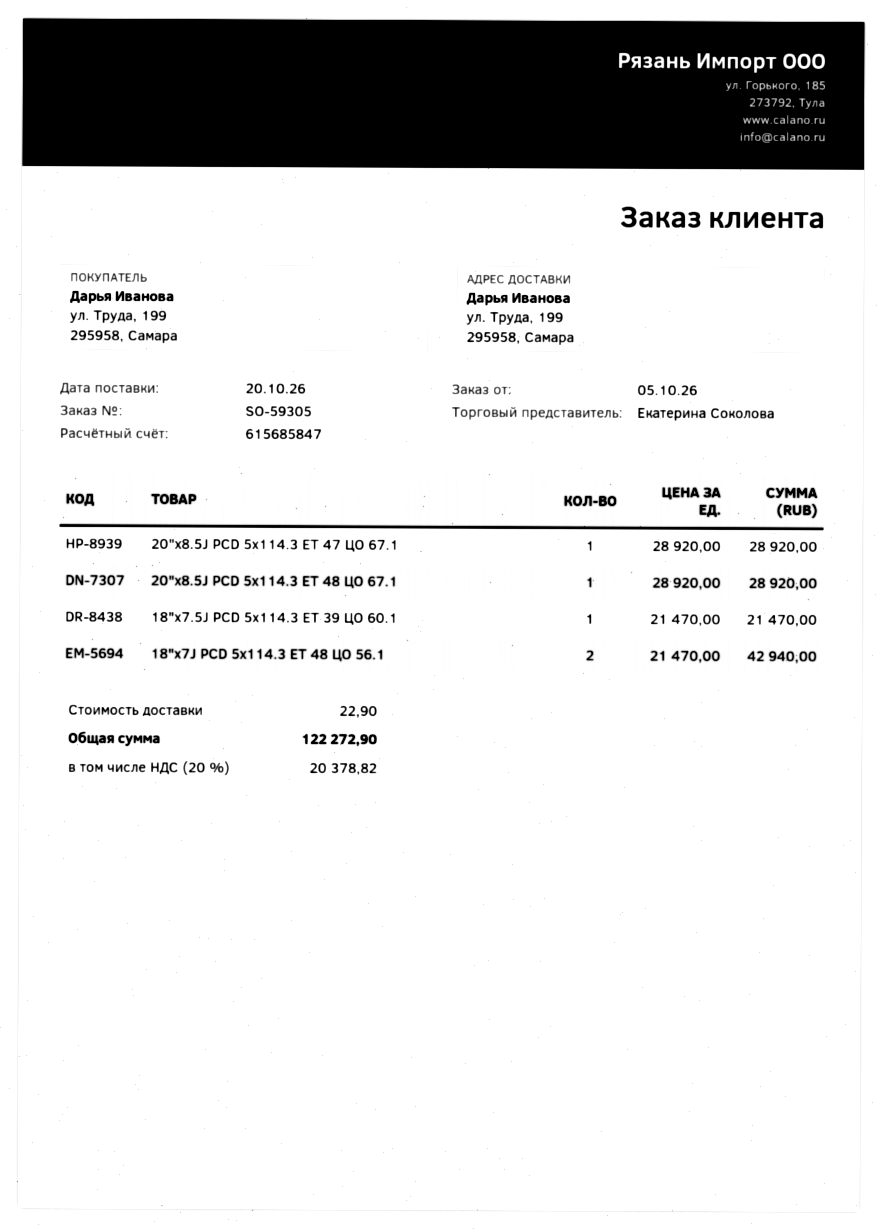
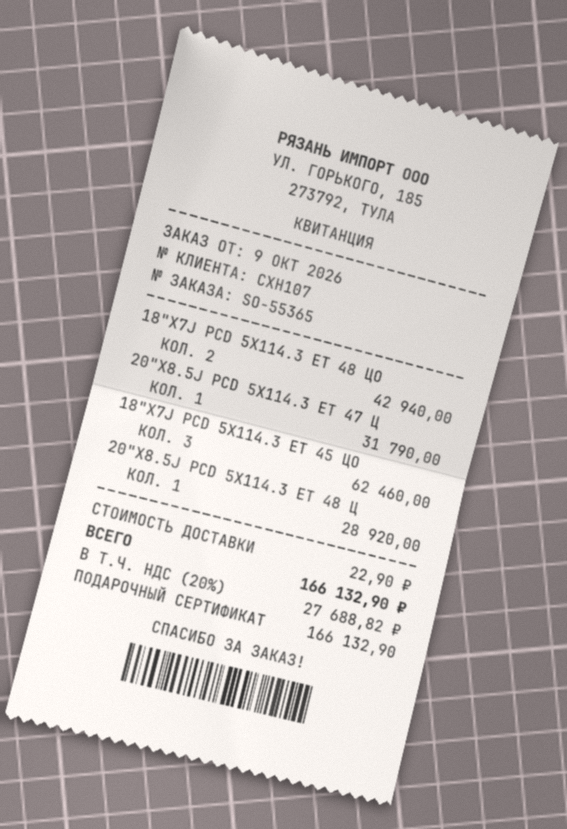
order number: SO-59305 -> SO-55365
order date: 2026-10-05 -> 2026-10-09
20"x8.5J PCD 5x114.3 ЕТ 47 ЦО 67.1: 1 for 28920.00 -> 1 for 31790.00
18"x7.5J PCD 5x114.3 ЕТ 39 ЦО 60.1: 1 for 21470.00 -> none
18"X7J PCD 5X114.3 ЕТ 45 ЦО: none -> 3 for 62460.00
tax: 20% = 20378.82 -> 20% = 27688.82
total: 122272.90 -> 166132.90

